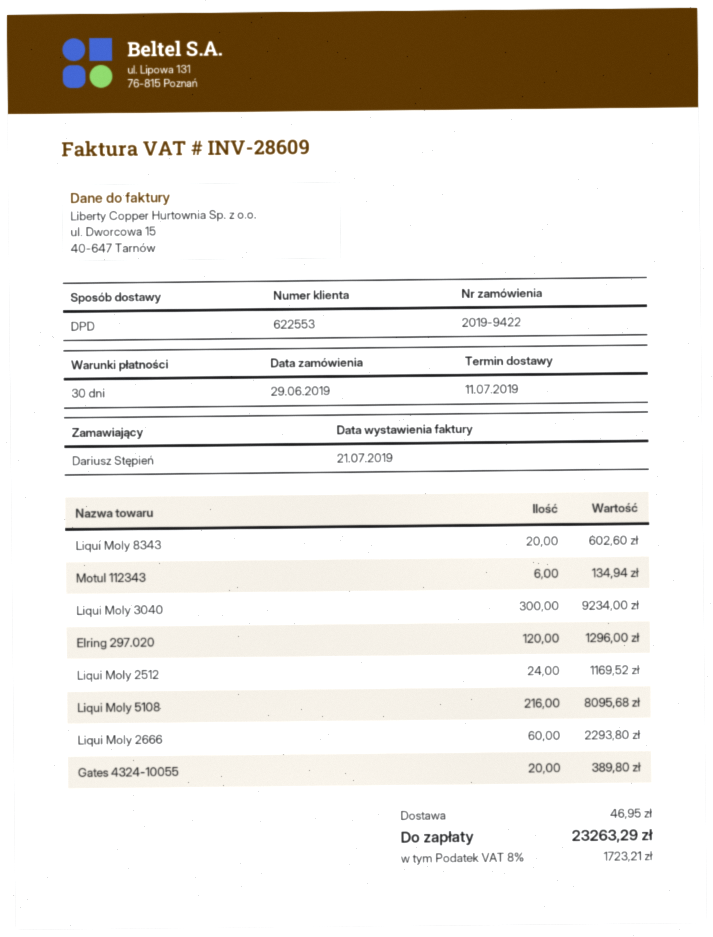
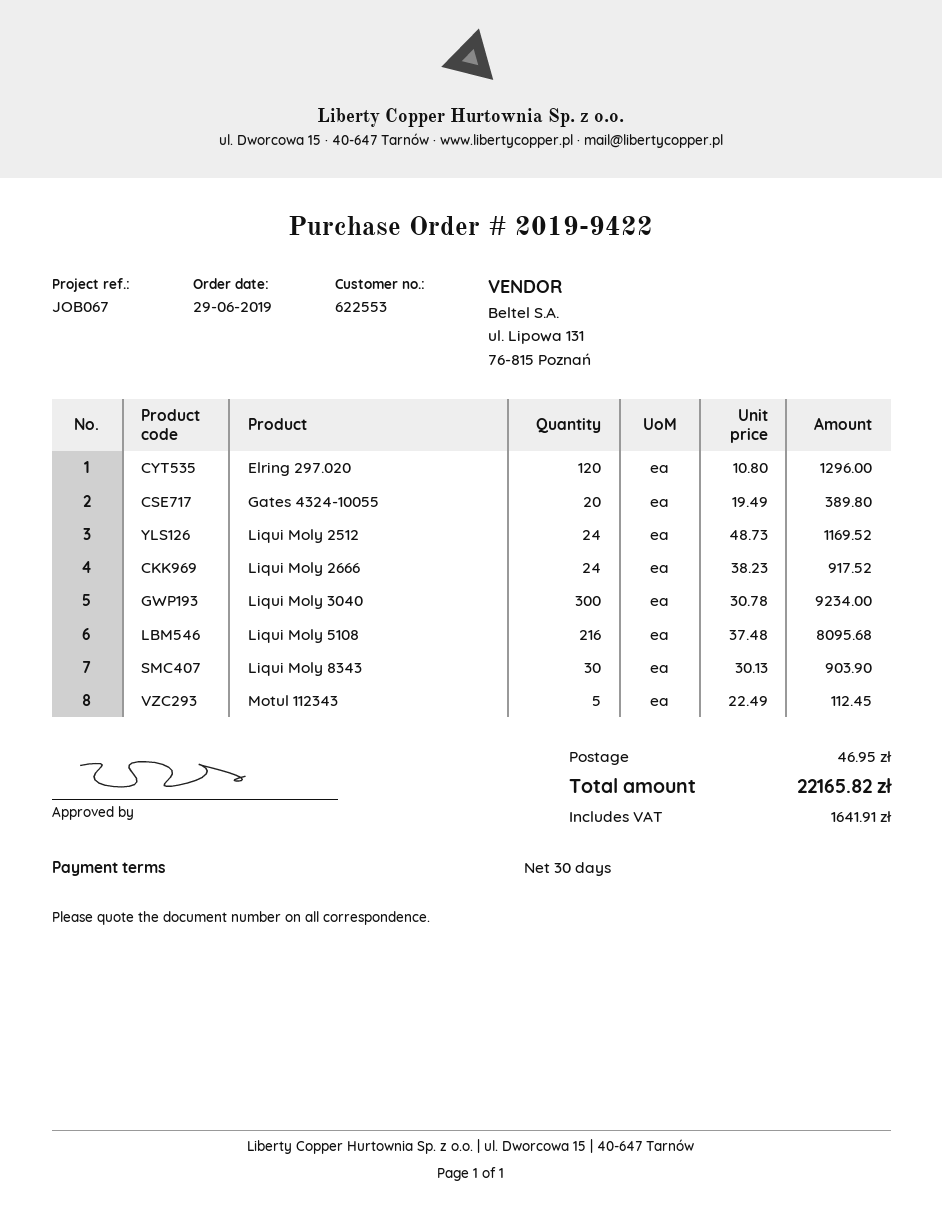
Liqui Moly 8343: 20 for 602.60 -> 30 for 903.90
Motul 112343: 6 for 134.94 -> 5 for 112.45
Liqui Moly 2666: 60 for 2293.80 -> 24 for 917.52
tax: 1723.21 -> 1641.91
total: 23263.29 -> 22165.82

